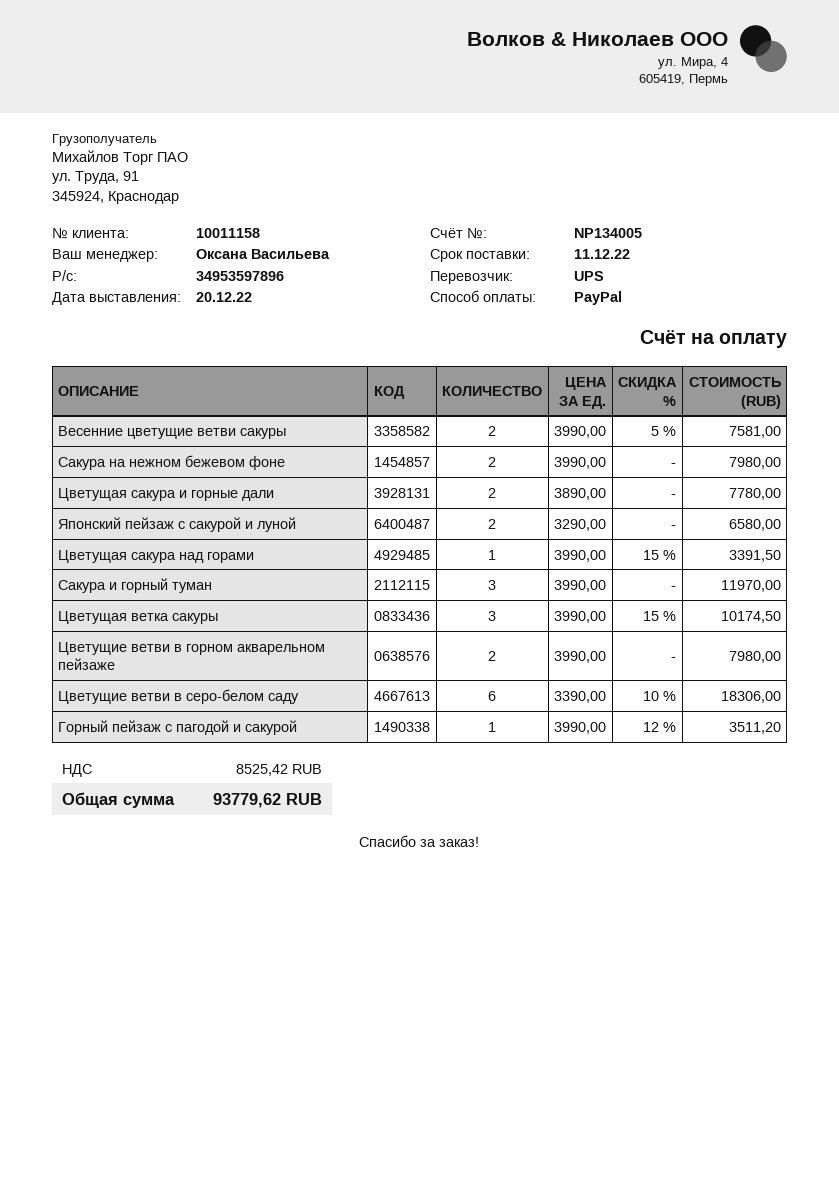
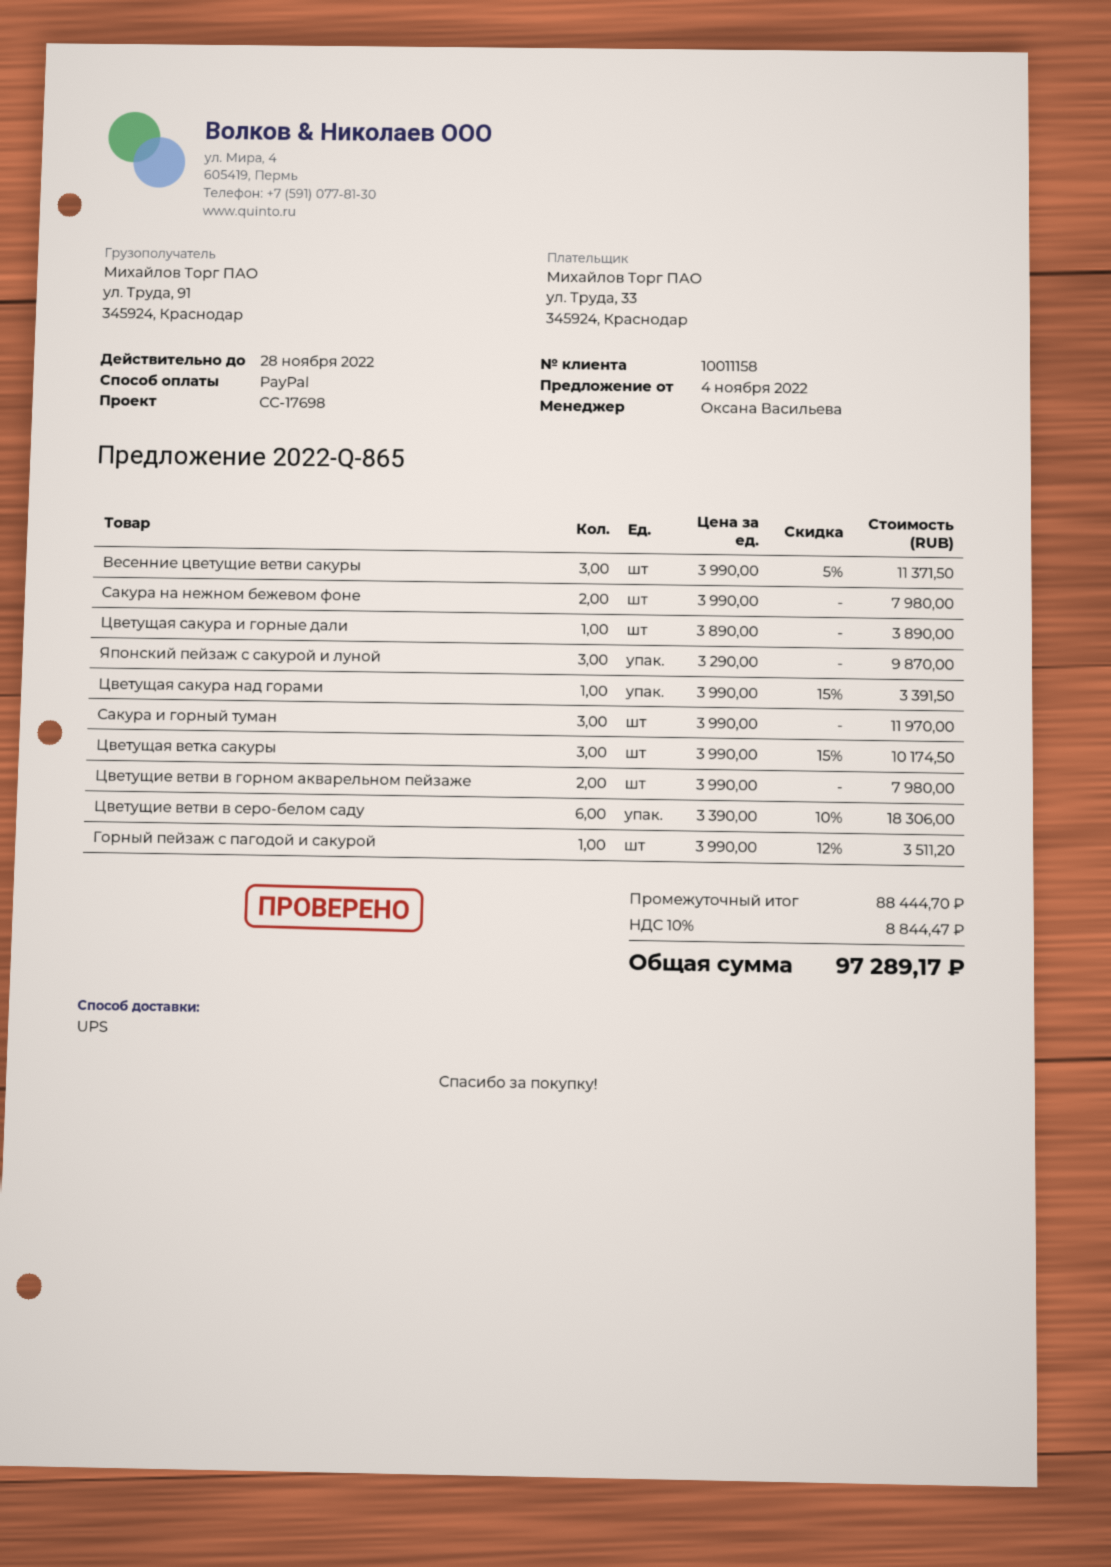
Весенние цветущие ветви сакуры: 2 x 3990.00 - 5% = 7581.00 -> 3 x 3990.00 - 5% = 11371.50
Цветущая сакура и горные дали: 2 x 3890.00 = 7780.00 -> 1 x 3890.00 = 3890.00
Японский пейзаж с сакурой и луной: 2 x 3290.00 = 6580.00 -> 3 x 3290.00 = 9870.00
tax: 8525.42 -> 8844.47
total: 93779.62 -> 97289.17

